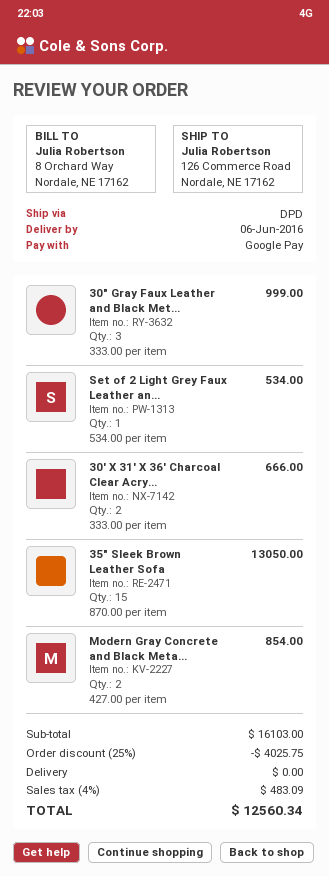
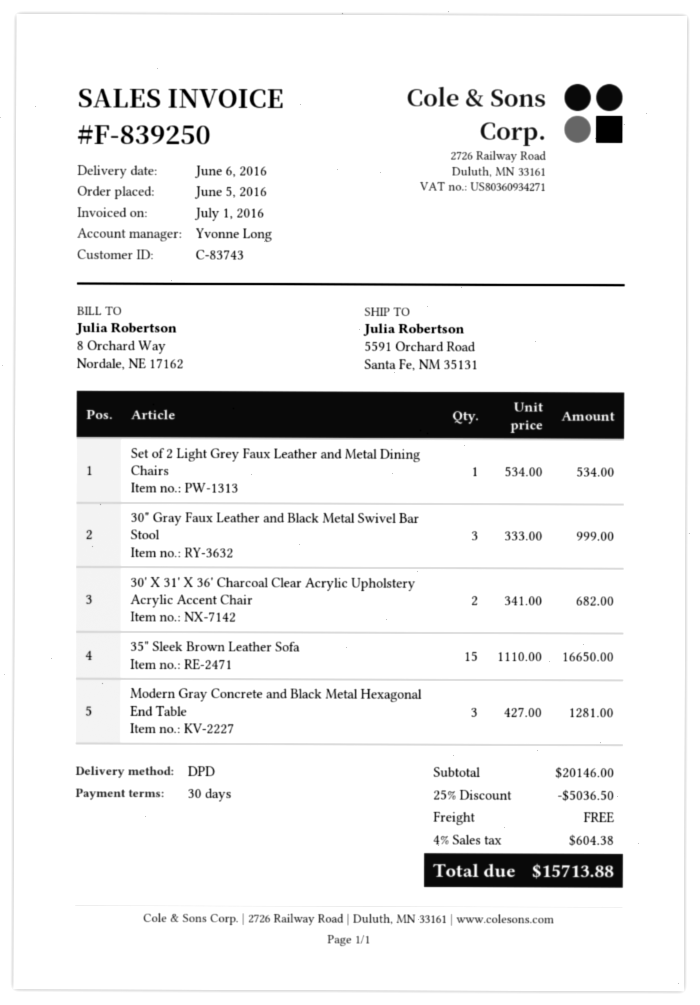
ship to: 126 Commerce Road, Nordale, NE 17162 -> 5591 Orchard Road, Santa Fe, NM 35131
30' X 31' X 36' Charcoal Clear Acry...: 2 x 333.00 = 666.00 -> 2 x 341.00 = 682.00
35" Sleek Brown Leather Sofa: 15 x 870.00 = 13050.00 -> 15 x 1110.00 = 16650.00
Modern Gray Concrete and Black Meta...: 2 x 427.00 = 854.00 -> 3 x 427.00 = 1281.00
subtotal: 16103.00 -> 20146.00
discount: 25% = 4025.75 -> 25% = 5036.50
tax: 4% = 483.09 -> 4% = 604.38
total: 12560.34 -> 15713.88

